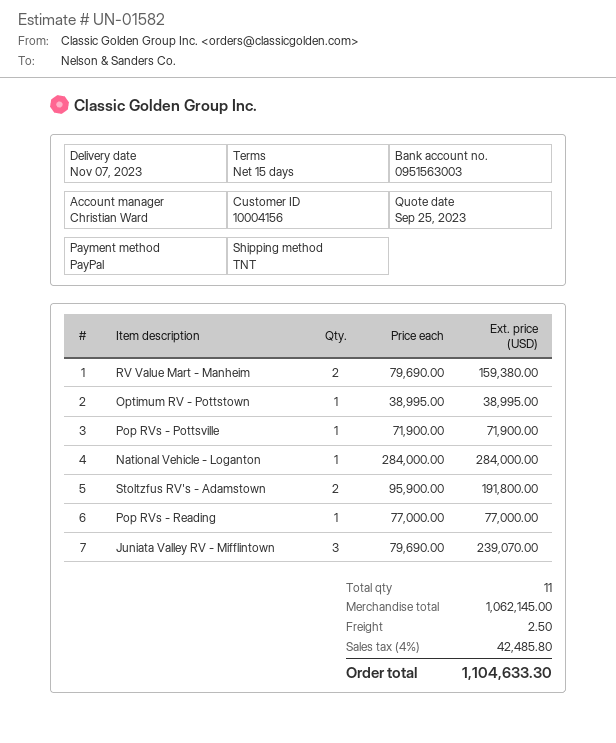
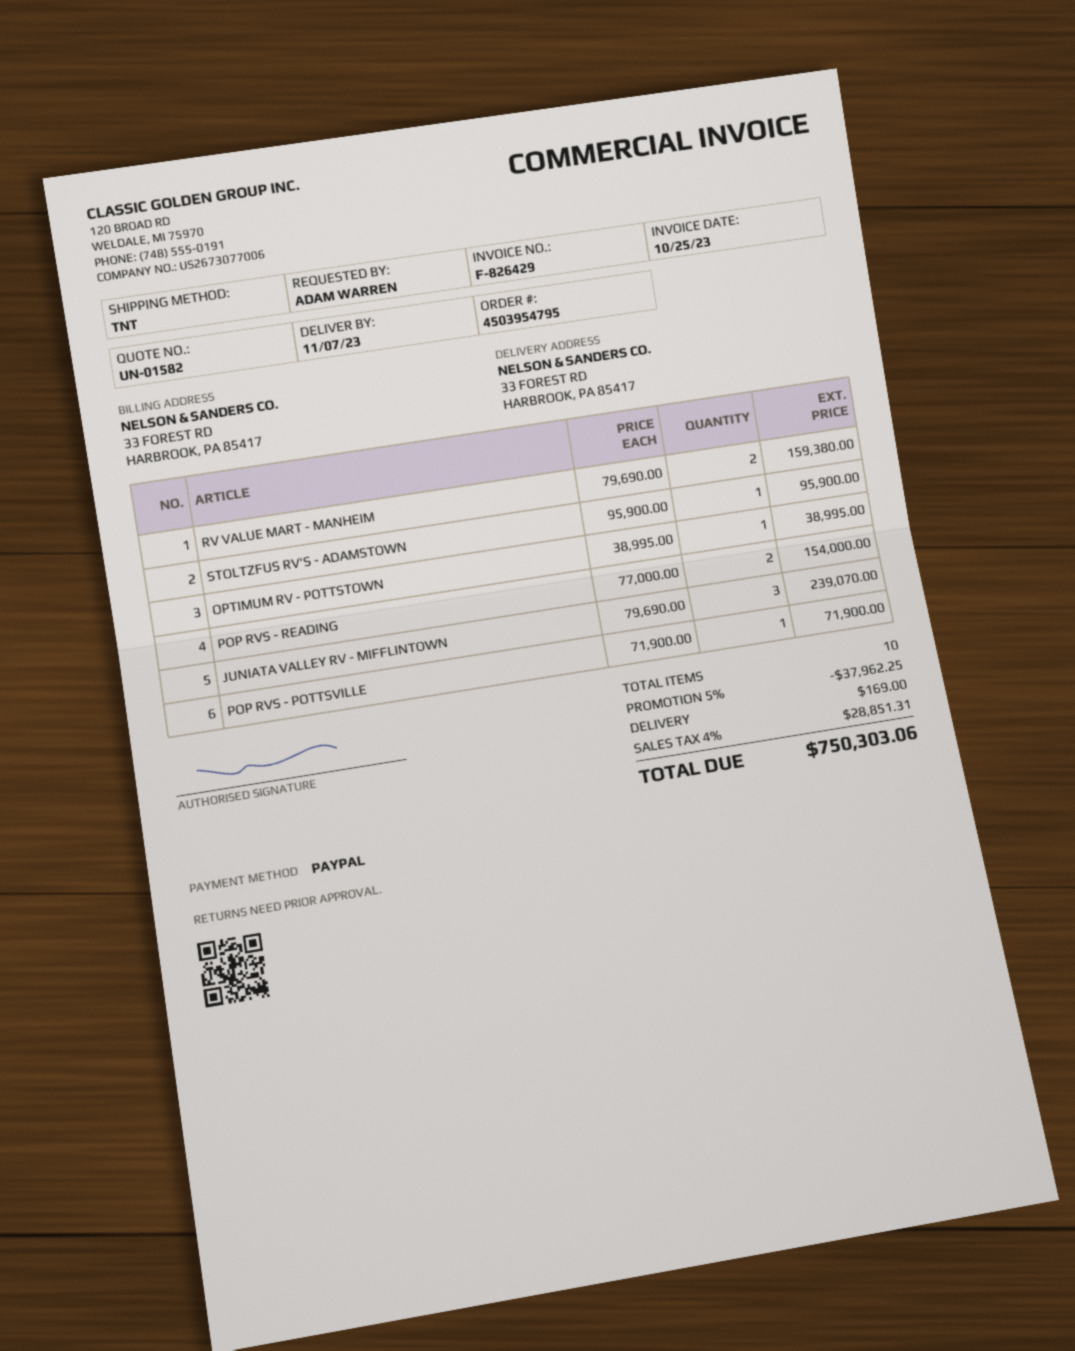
National Vehicle - Loganton: 1 x 284000.00 = 284000.00 -> none
Stoltzfus RV's - Adamstown: 2 x 95900.00 = 191800.00 -> 1 x 95900.00 = 95900.00
Pop RVs - Reading: 1 x 77000.00 = 77000.00 -> 2 x 77000.00 = 154000.00
total quantity: 11 -> 10
discount: none -> 5% = 37962.25
shipping: 2.50 -> 169.00
tax: 4% = 42485.80 -> 4% = 28851.31
total: 1104633.30 -> 750303.06

